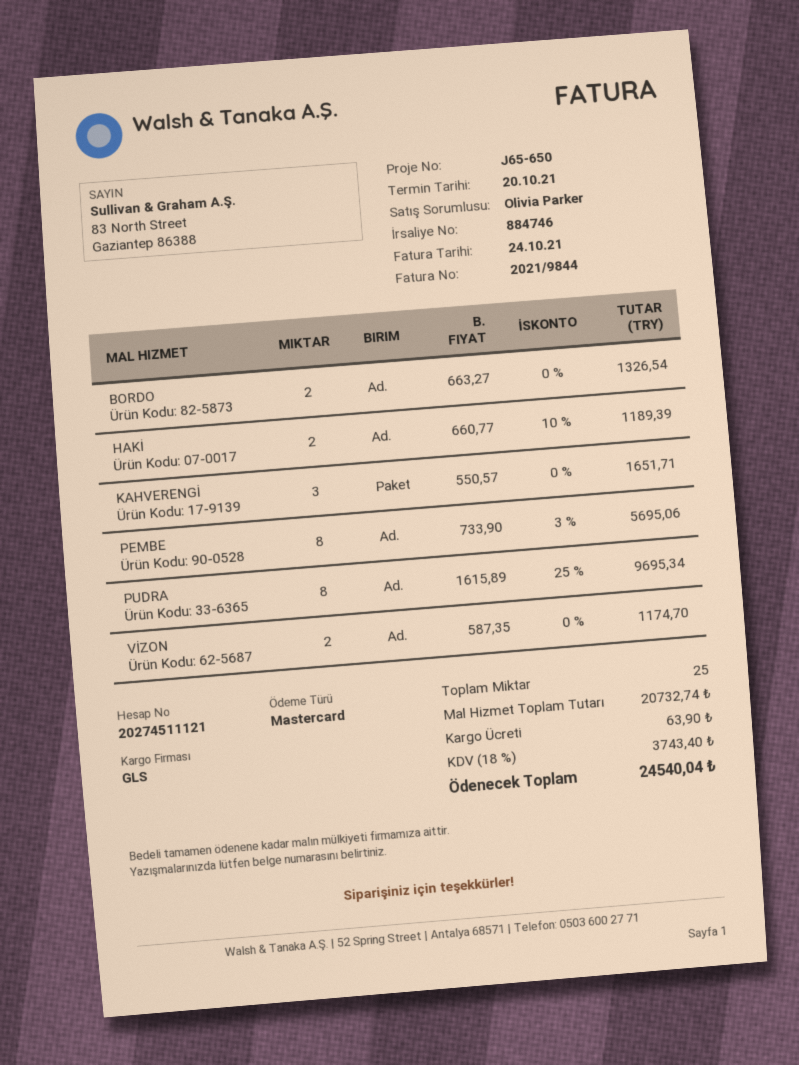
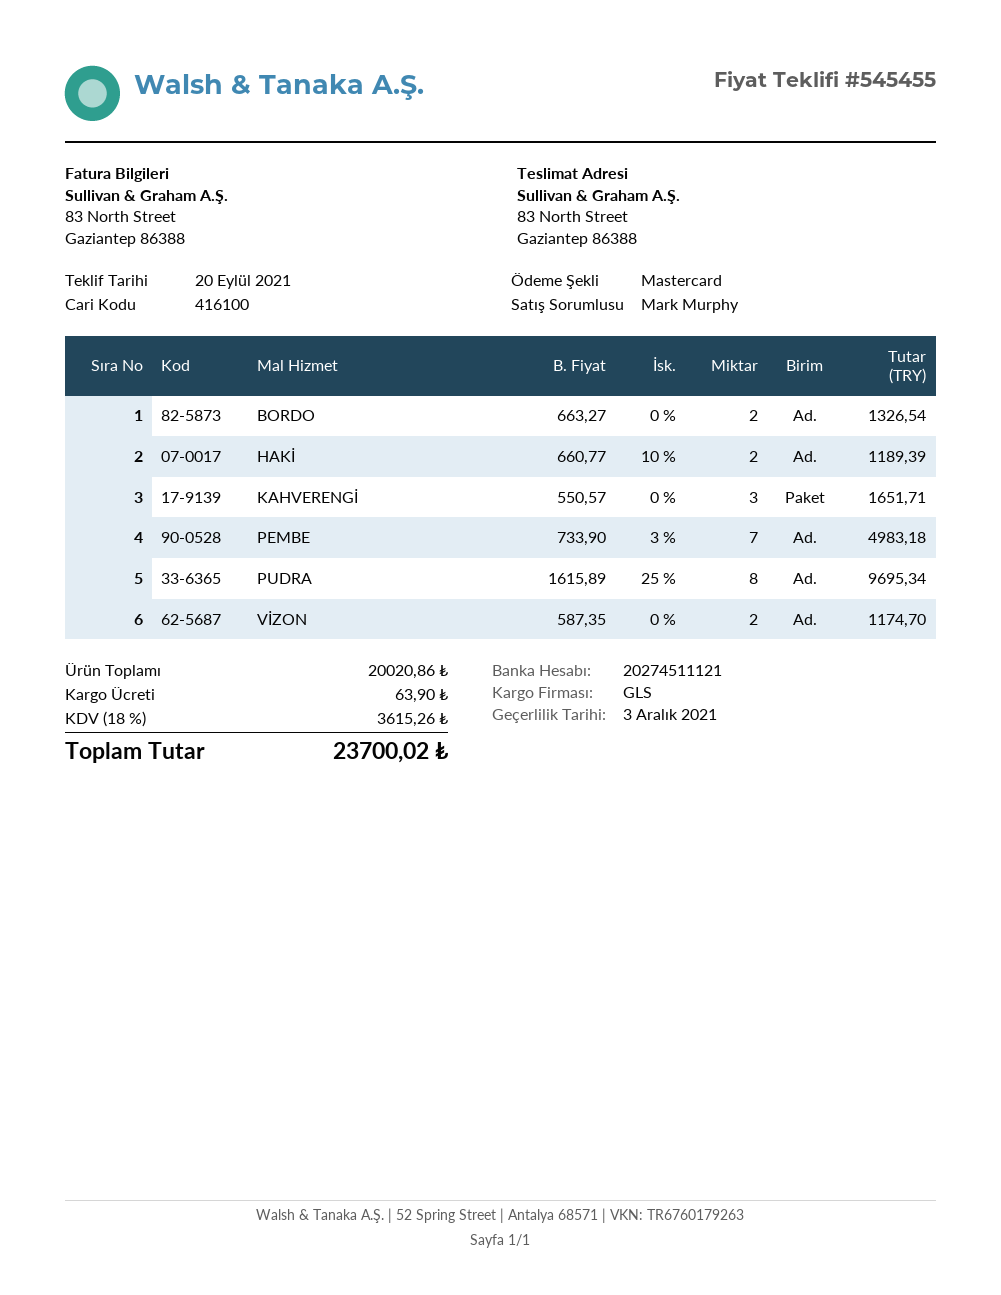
sales rep: Olivia Parker -> Mark Murphy
PEMBE: 8 x 733.90 - 3% = 5695.06 -> 7 x 733.90 - 3% = 4983.18
subtotal: 20732.74 -> 20020.86
tax: 18% = 3743.40 -> 18% = 3615.26
total: 24540.04 -> 23700.02

